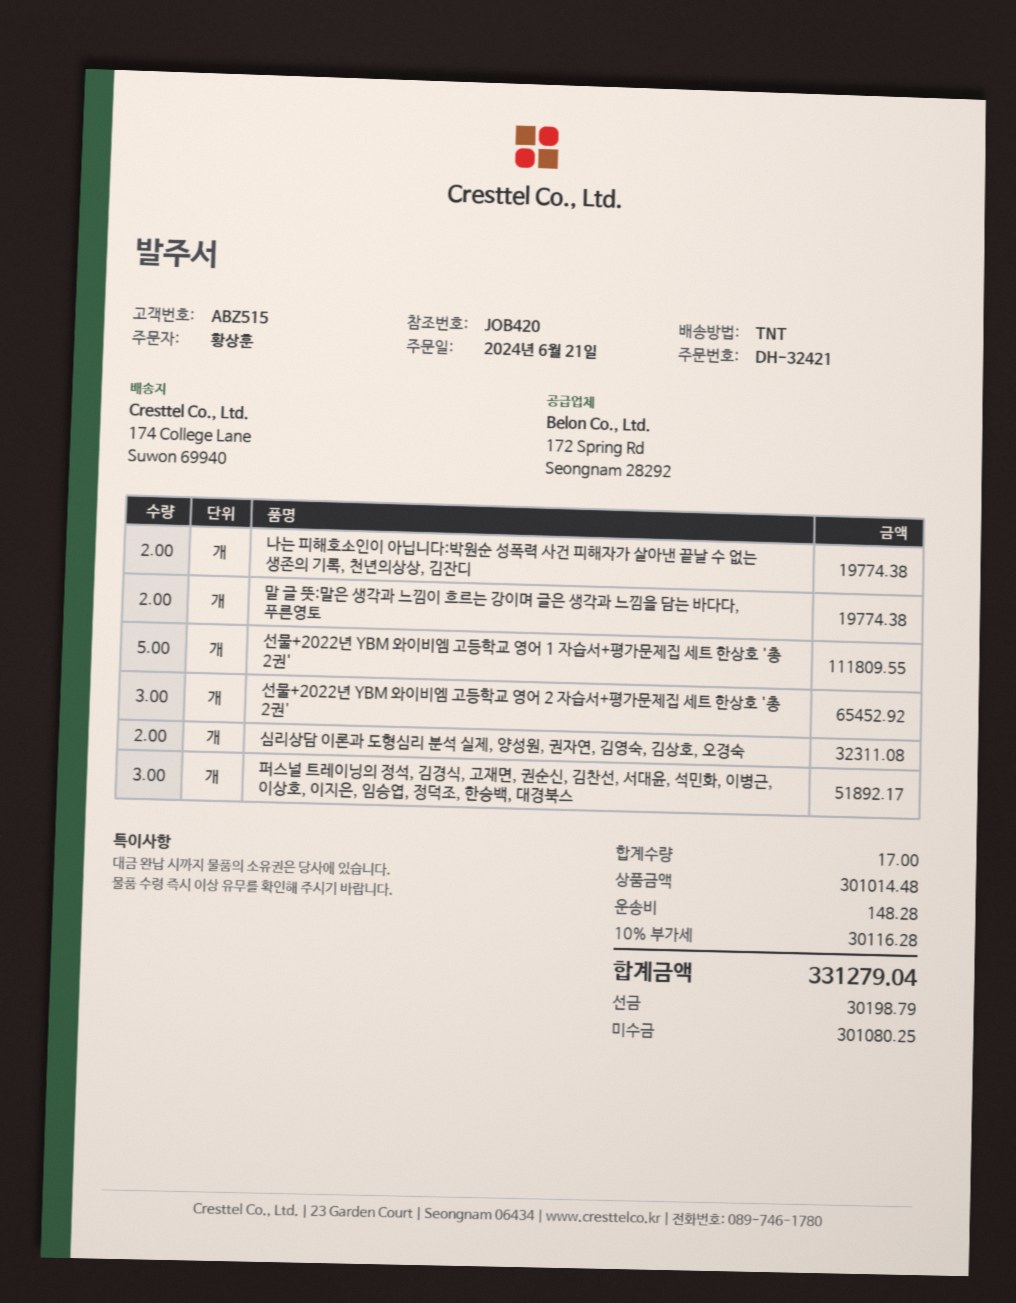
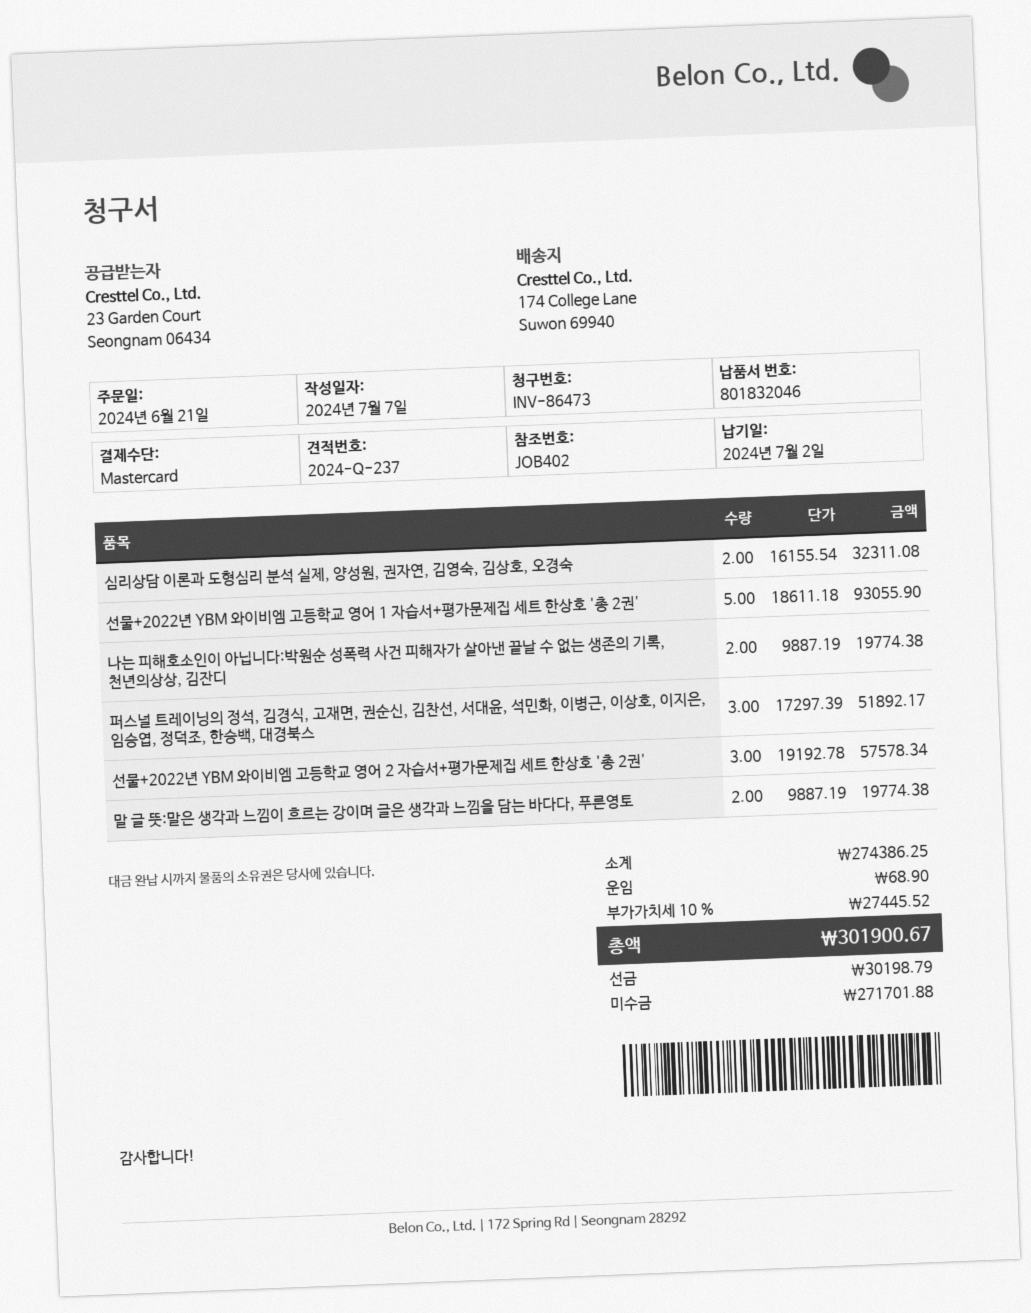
reference: JOB420 -> JOB402
선물+2022년 YBM 와이비엠 고등학교 영어 1 자습서+평가문제집 세트 한상호 '총 2권': 5 for 111809.55 -> 5 for 93055.90
선물+2022년 YBM 와이비엠 고등학교 영어 2 자습서+평가문제집 세트 한상호 '총 2권': 3 for 65452.92 -> 3 for 57578.34
subtotal: 301014.48 -> 274386.25
shipping: 148.28 -> 68.90
tax: 10% = 30116.28 -> 10% = 27445.52
total: 331279.04 -> 301900.67
balance: 301080.25 -> 271701.88

